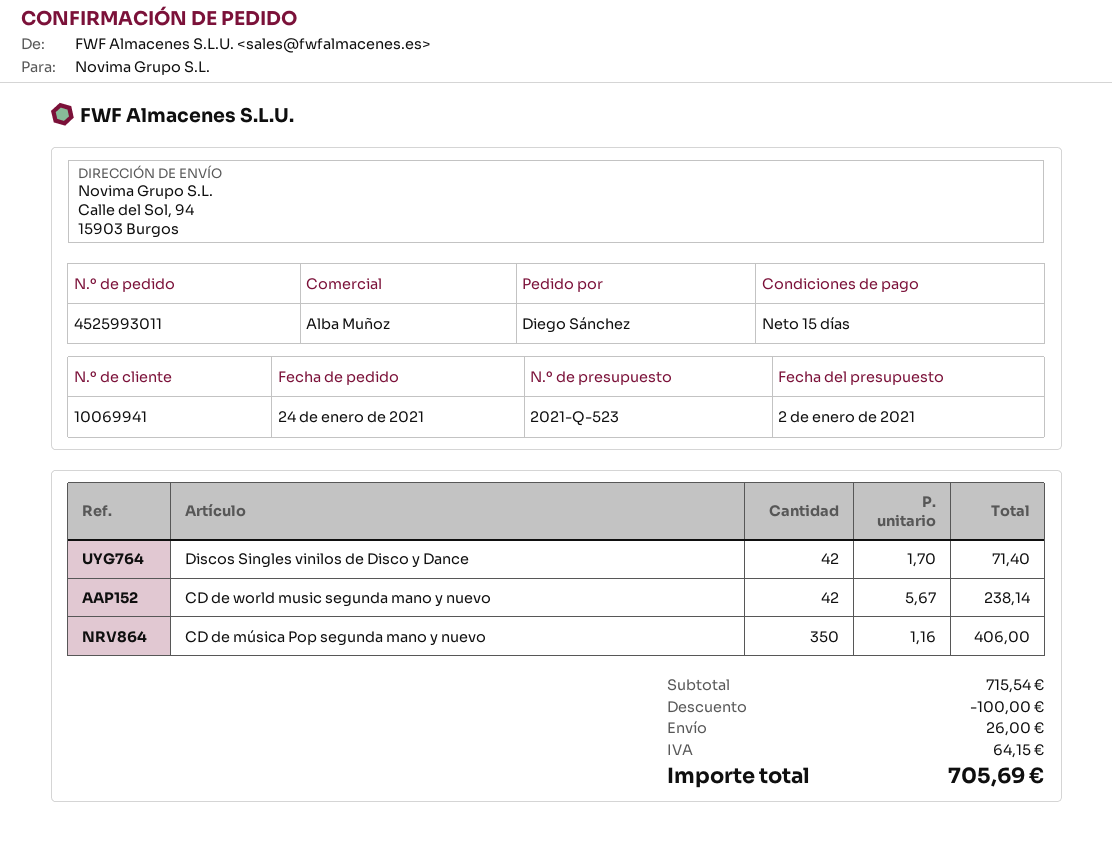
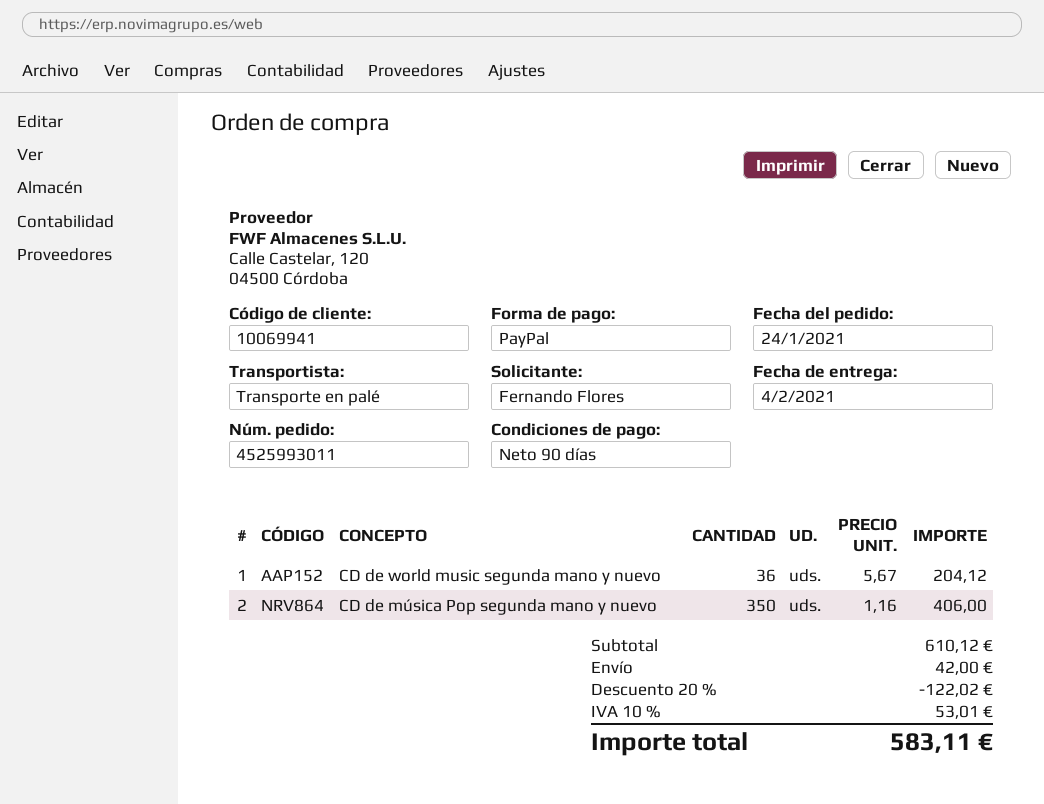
payment terms: 15 days -> 90 days
ordered by: Diego Sánchez -> Fernando Flores
Discos Singles vinilos de Disco y Dance: 42 x 1.70 = 71.40 -> none
CD de world music segunda mano y nuevo: 42 x 5.67 = 238.14 -> 36 x 5.67 = 204.12
subtotal: 715.54 -> 610.12
discount: 100.00 -> 122.02
shipping: 26.00 -> 42.00
tax: 64.15 -> 53.01
total: 705.69 -> 583.11

